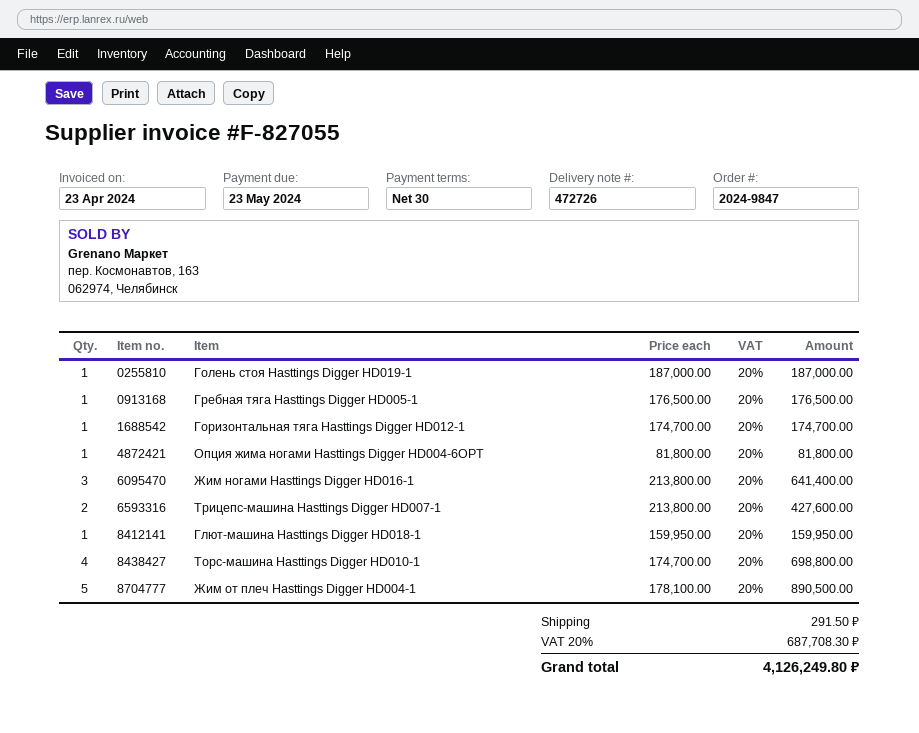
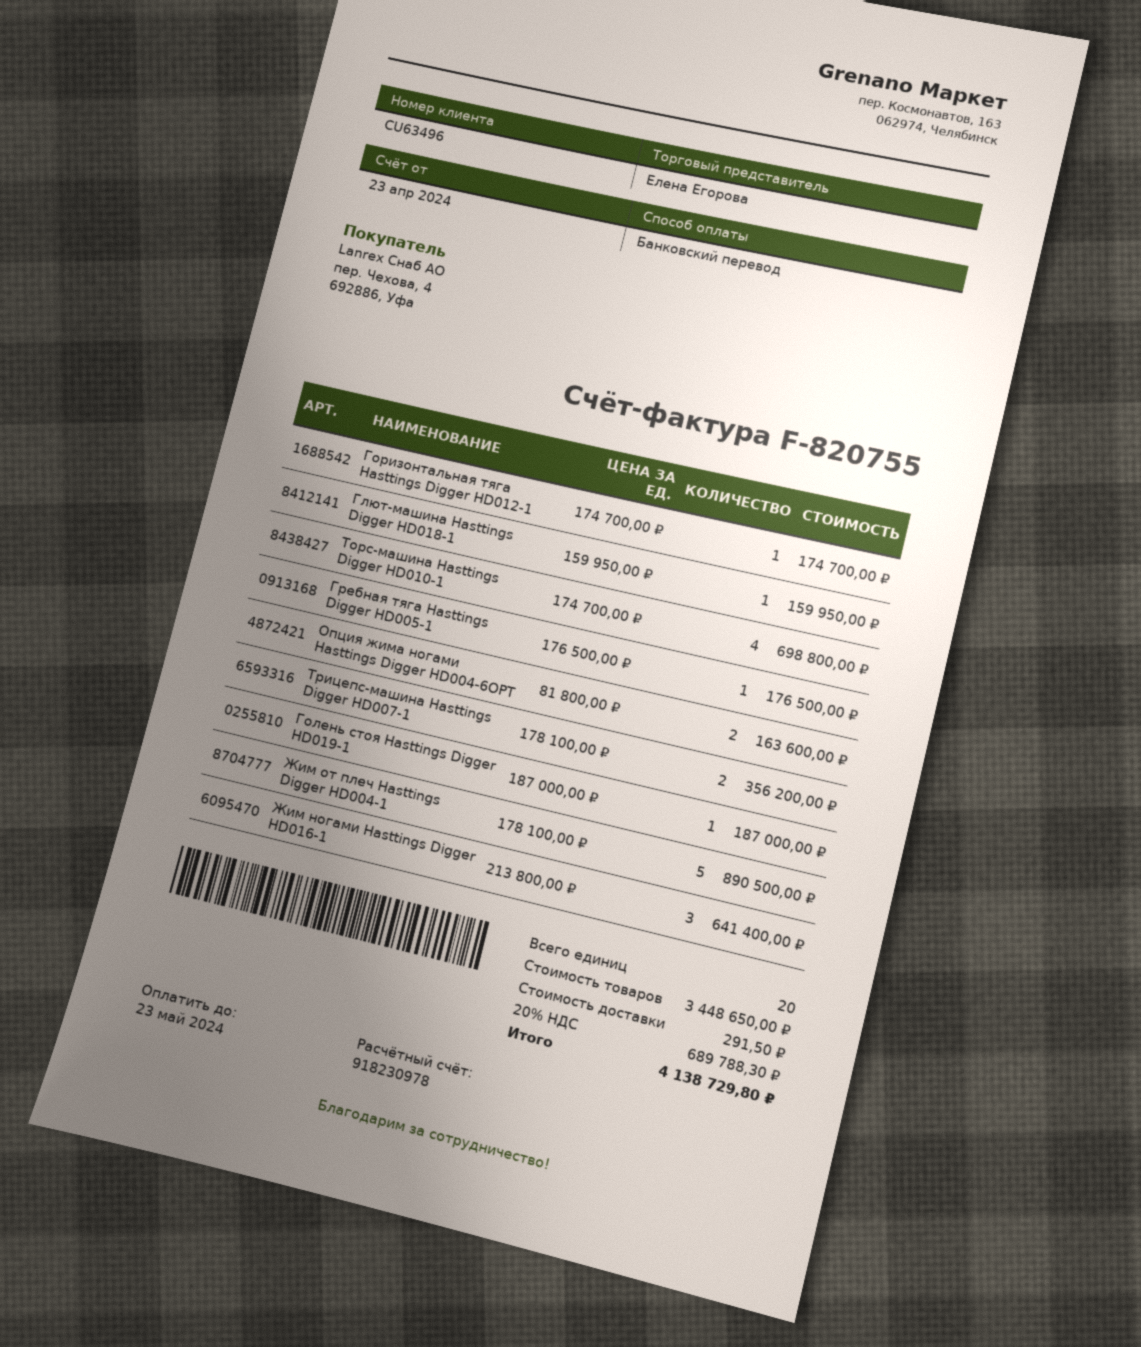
invoice number: F-827055 -> F-820755
Опция жима ногами Hasttings Digger HD004-6OPT: 1 x 81800.00 = 81800.00 -> 2 x 81800.00 = 163600.00
Трицепс-машина Hasttings Digger HD007-1: 2 x 213800.00 = 427600.00 -> 2 x 178100.00 = 356200.00
tax: 20% = 687708.30 -> 20% = 689788.30
total: 4126249.80 -> 4138729.80

